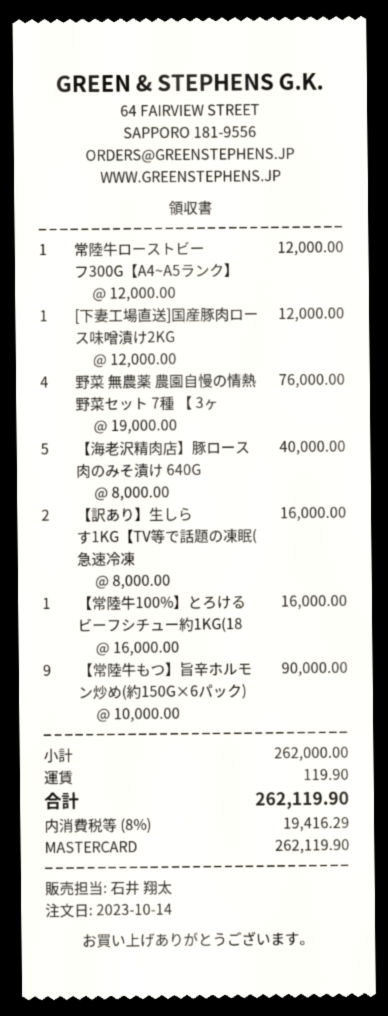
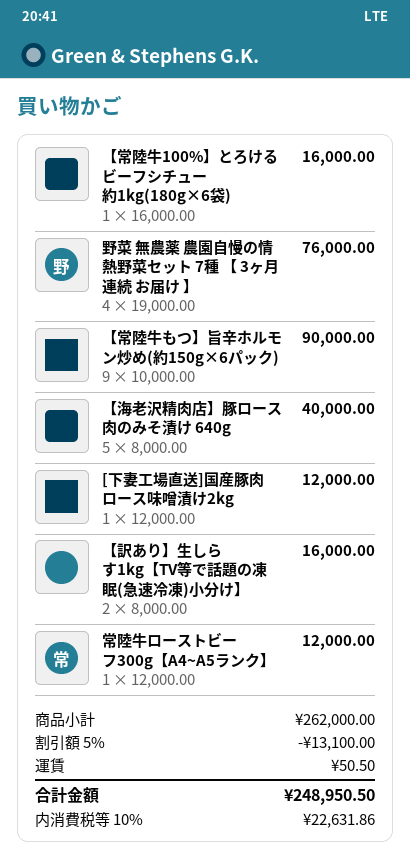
discount: none -> 5% = 13100.00
shipping: 119.90 -> 50.50
tax: 8% = 19416.29 -> 10% = 22631.86
total: 262119.90 -> 248950.50

